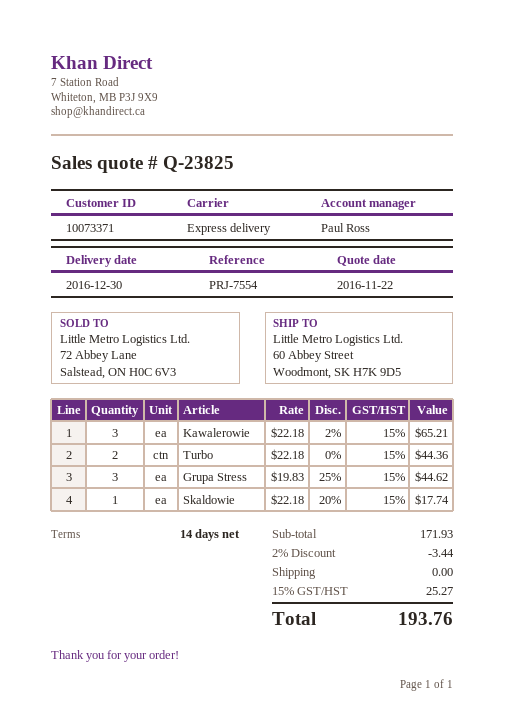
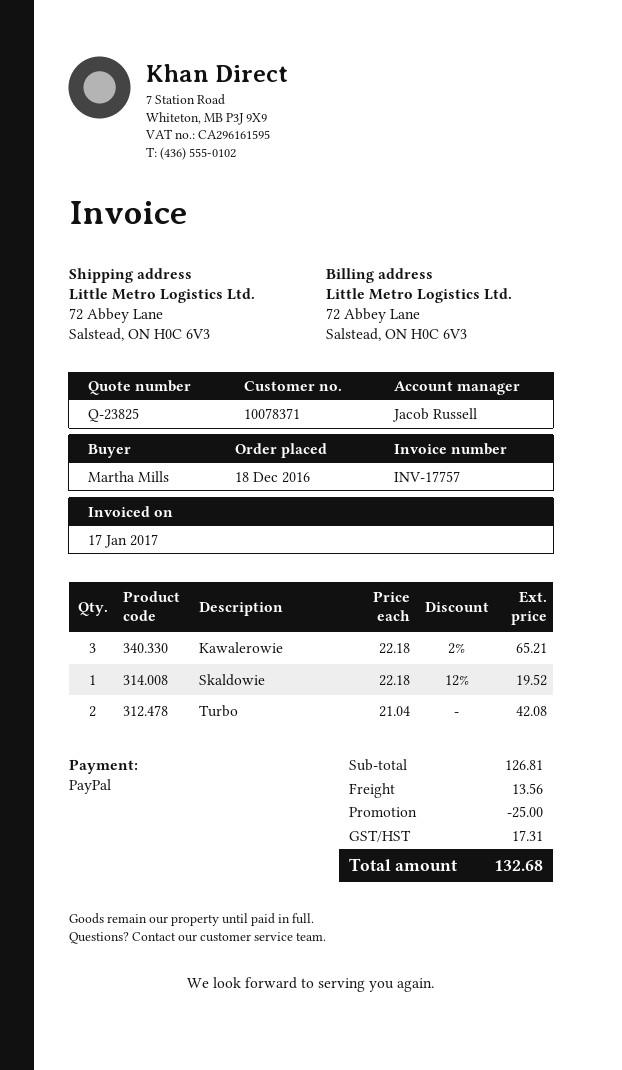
customer number: 10073371 -> 10078371
sales rep: Paul Ross -> Jacob Russell
ship to: 60 Abbey Street, Woodmont, SK H7K 9D5 -> 72 Abbey Lane, Salstead, ON H0C 6V3
Turbo: 2 x 22.18 = 44.36 -> 2 x 21.04 = 42.08
Grupa Stress: 3 x 19.83 - 25% = 44.62 -> none
Skaldowie: 1 x 22.18 - 20% = 17.74 -> 1 x 22.18 - 12% = 19.52
subtotal: 171.93 -> 126.81
discount: 3.44 -> 25.00
shipping: 0.00 -> 13.56
tax: 25.27 -> 17.31
total: 193.76 -> 132.68

